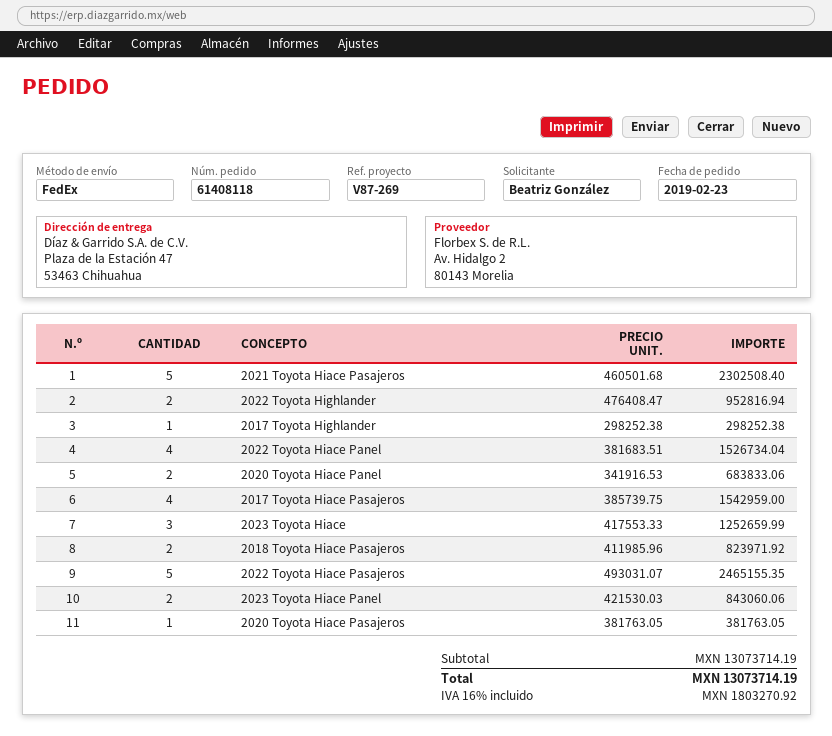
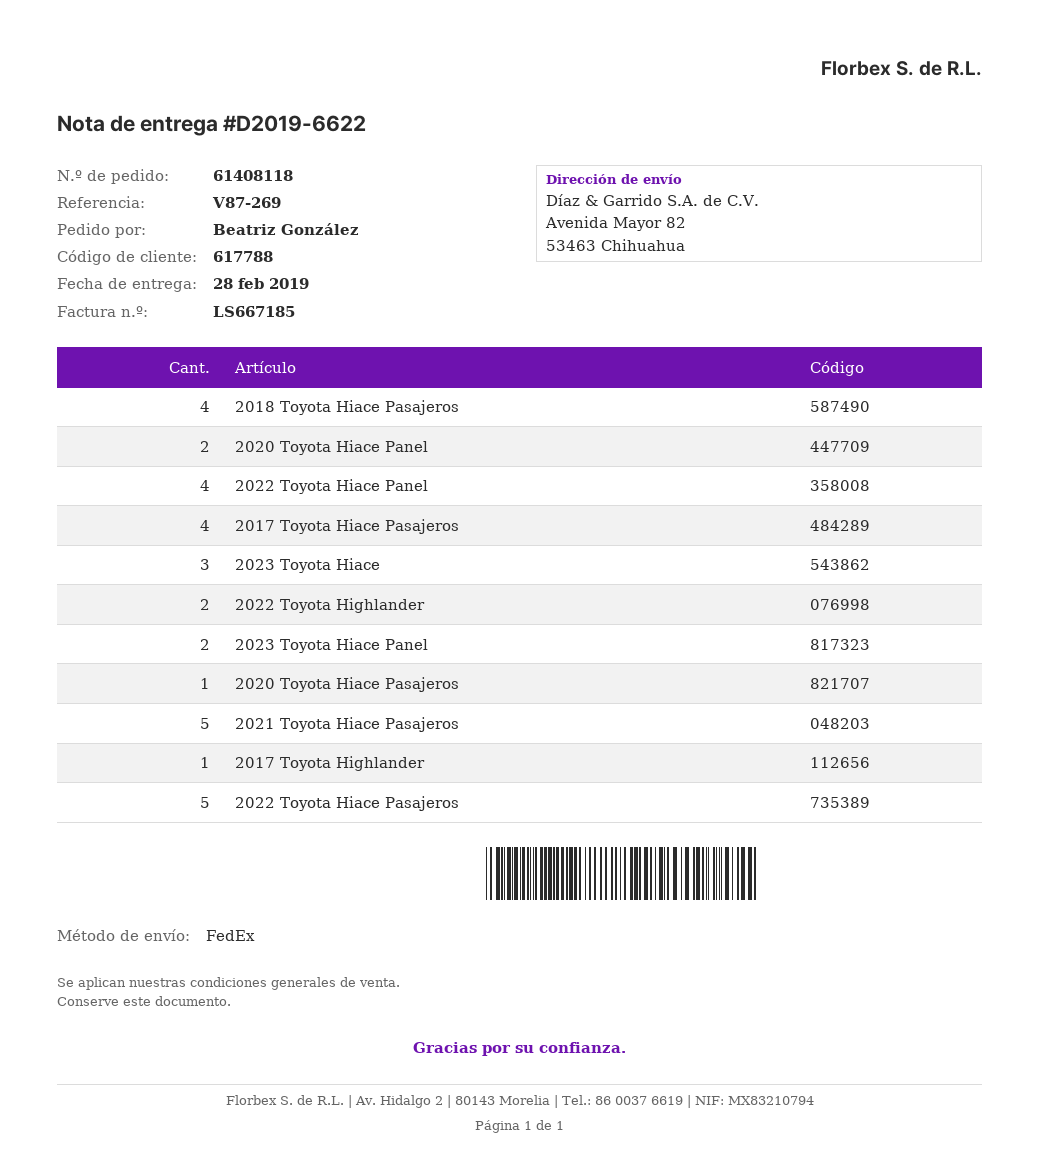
ship to: Plaza de la Estación 47, 53463 Chihuahua -> Avenida Mayor 82, 53463 Chihuahua
2018 Toyota Hiace Pasajeros: 2 -> 4

